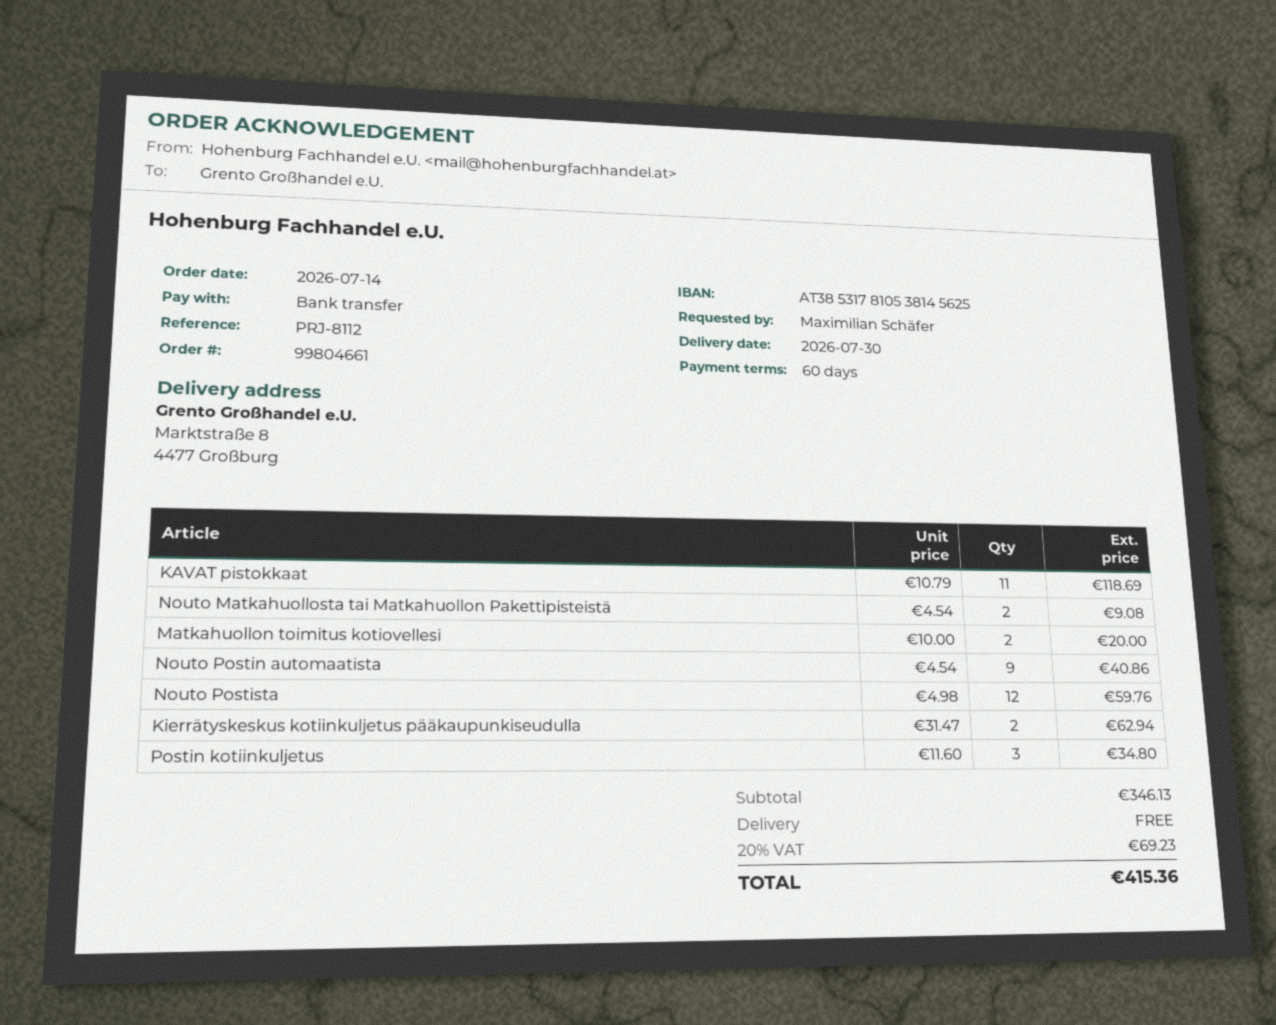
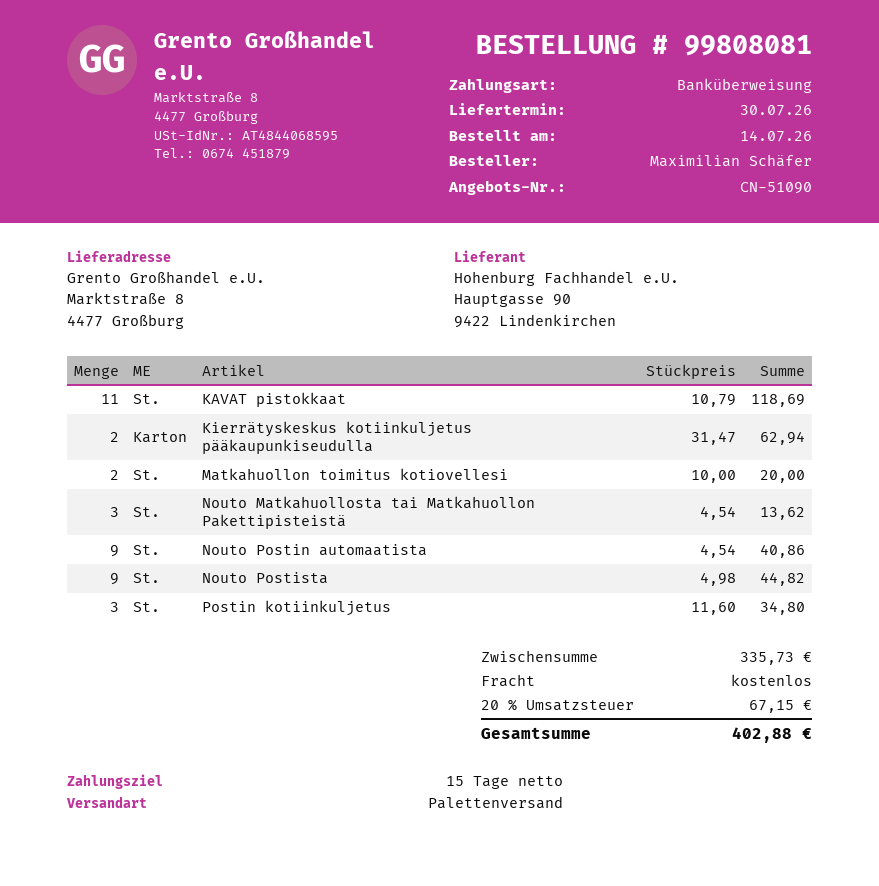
order number: 99804661 -> 99808081
payment terms: 60 days -> 15 days
Nouto Matkahuollosta tai Matkahuollon Pakettipisteistä: 2 x 4.54 = 9.08 -> 3 x 4.54 = 13.62
Nouto Postista: 12 x 4.98 = 59.76 -> 9 x 4.98 = 44.82
subtotal: 346.13 -> 335.73
tax: 20% = 69.23 -> 20% = 67.15
total: 415.36 -> 402.88

